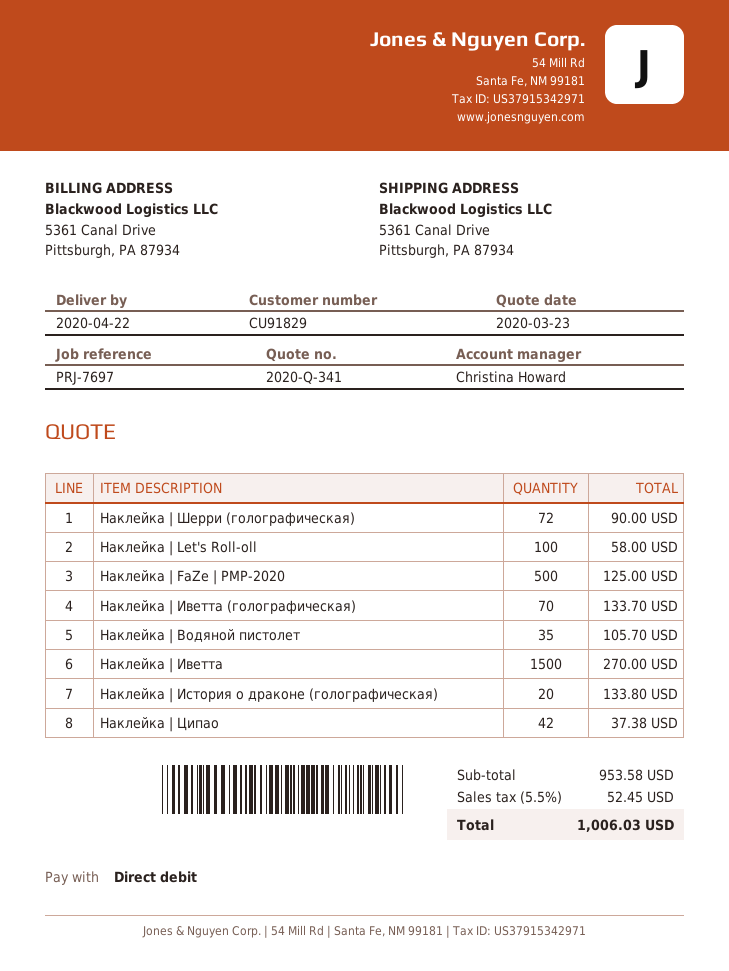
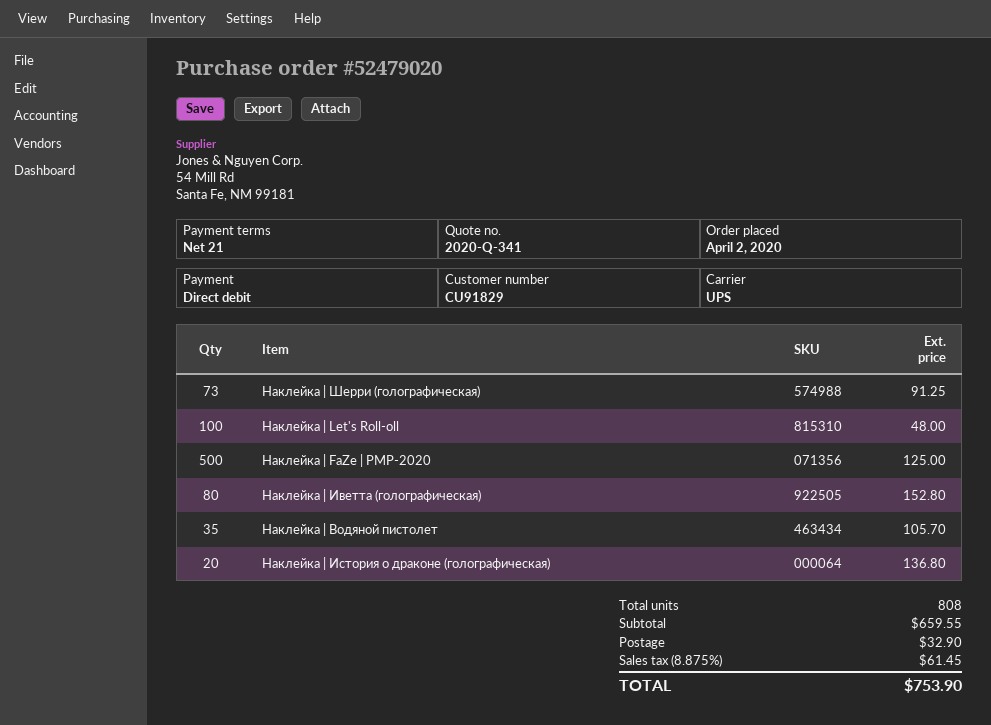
Наклейка | Шерри (голографическая): 72 for 90.00 -> 73 for 91.25
Наклейка | Let's Roll-oll: 100 for 58.00 -> 100 for 48.00
Наклейка | Иветта (голографическая): 70 for 133.70 -> 80 for 152.80
Наклейка | Иветта: 1500 for 270.00 -> none
Наклейка | История о драконе (голографическая): 20 for 133.80 -> 20 for 136.80
Наклейка | Ципао: 42 for 37.38 -> none
subtotal: 953.58 -> 659.55
shipping: none -> 32.90
tax: 5.5% = 52.45 -> 8.875% = 61.45
total: 1006.03 -> 753.90

